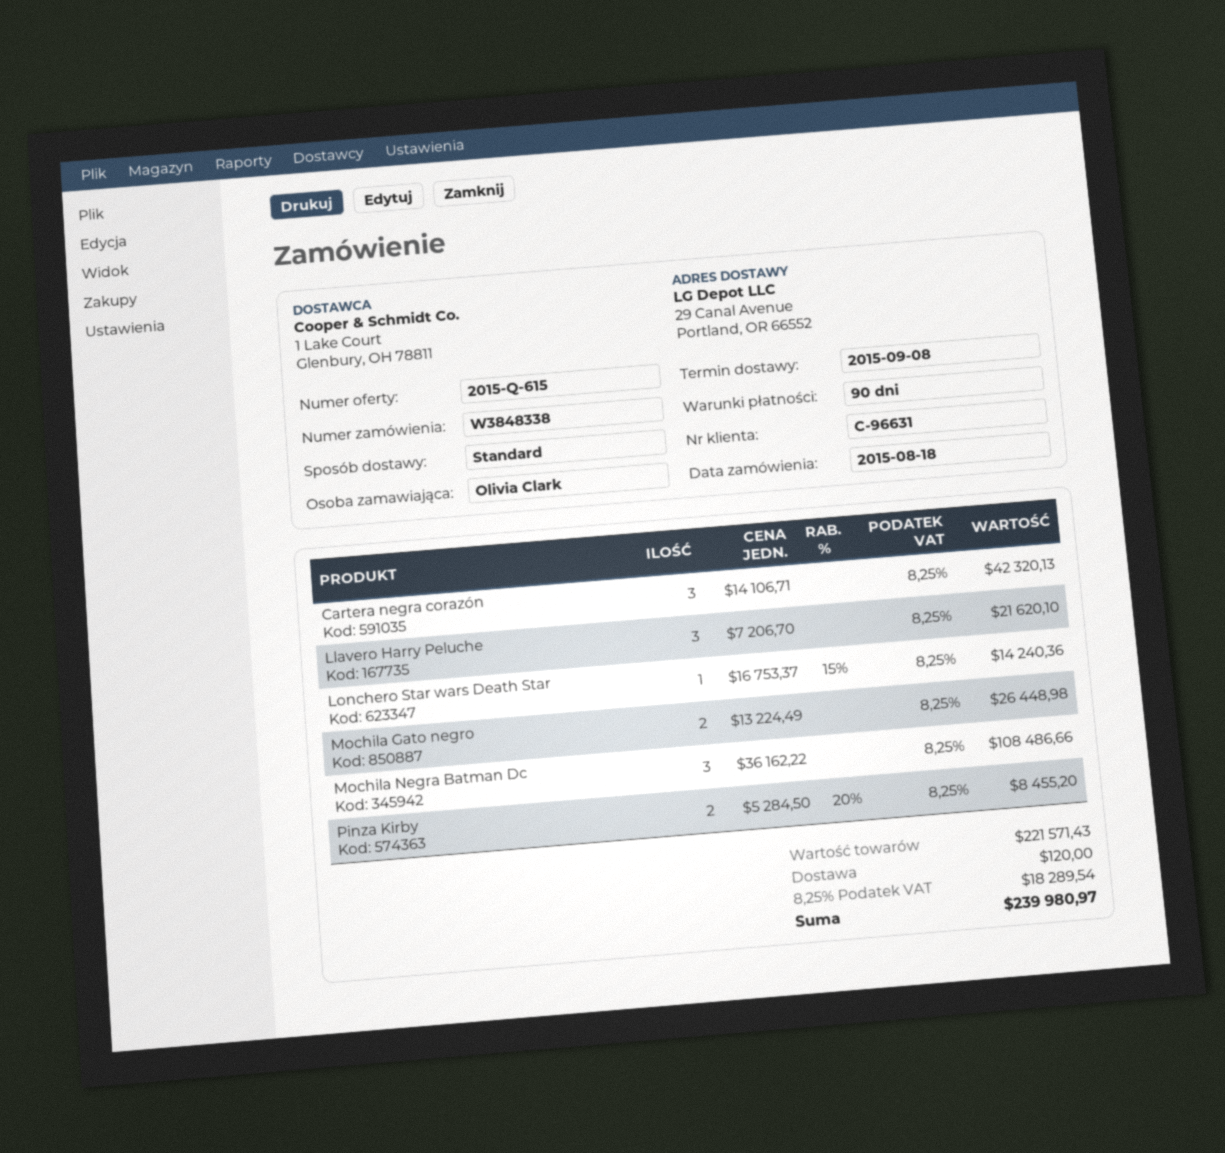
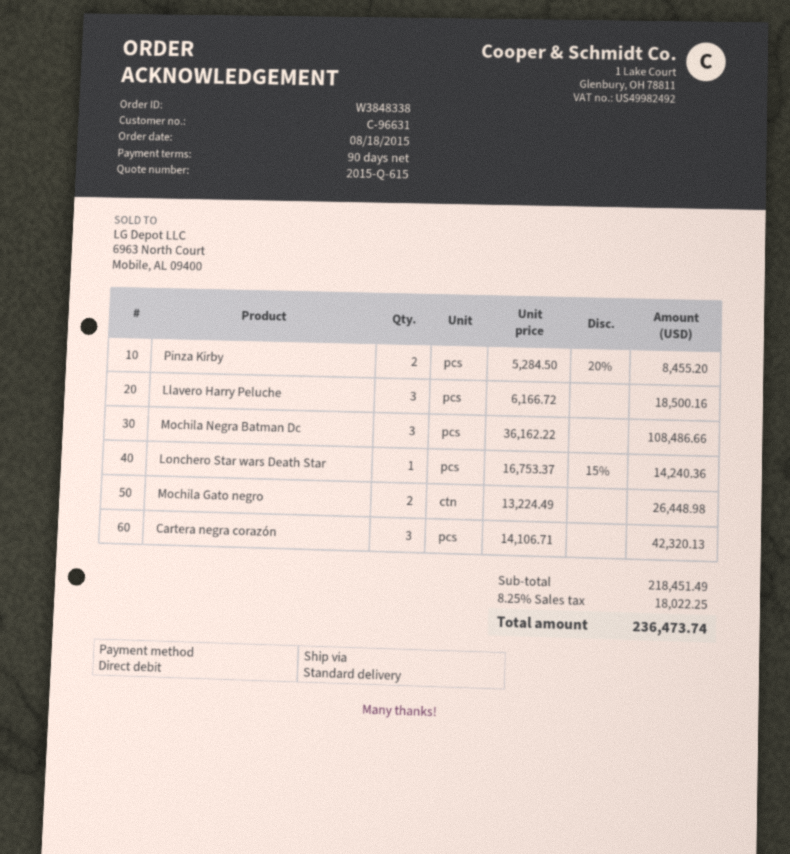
Llavero Harry Peluche: 3 x 7206.70 = 21620.10 -> 3 x 6166.72 = 18500.16
subtotal: 221571.43 -> 218451.49
shipping: 120.00 -> none
tax: 8.25% = 18289.54 -> 8.25% = 18022.25
total: 239980.97 -> 236473.74

